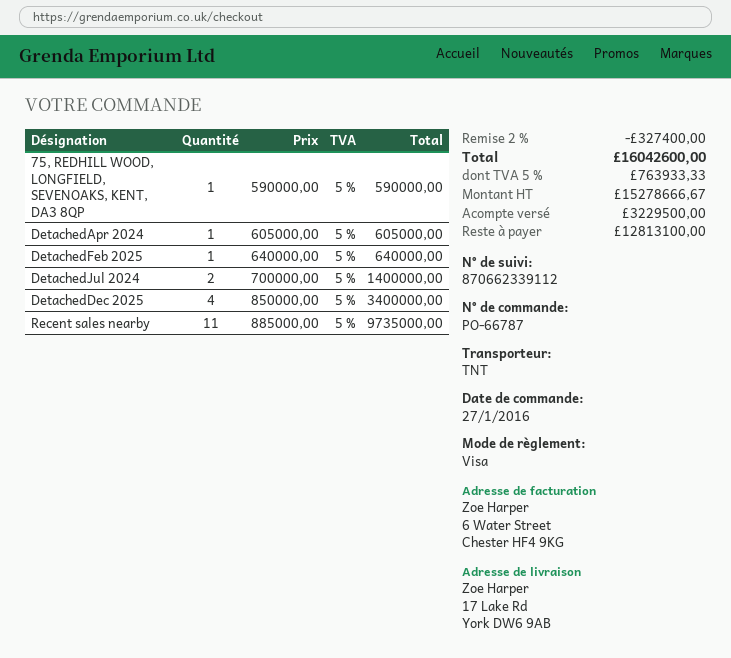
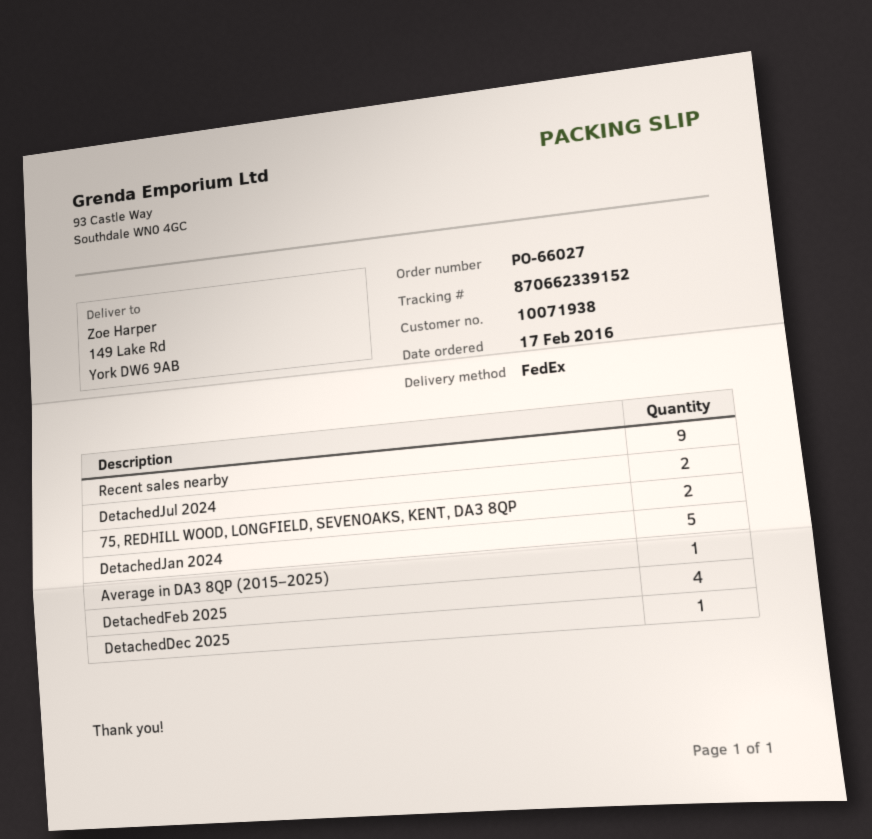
order number: PO-66787 -> PO-66027
order date: 2016-01-27 -> 2016-02-17
shipping method: TNT -> FedEx
tracking number: 870662339112 -> 870662339152
ship to: 17 Lake Rd, York DW6 9AB -> 149 Lake Rd, York DW6 9AB
75, REDHILL WOOD, LONGFIELD, SEVENOAKS, KENT, DA3 8QP: 1 -> 2
DetachedApr 2024: 1 -> none
DetachedFeb 2025: 1 -> 4
DetachedDec 2025: 4 -> 1
Recent sales nearby: 11 -> 9
DetachedJan 2024: none -> 5
Average in DA3 8QP (2015–2025): none -> 1

